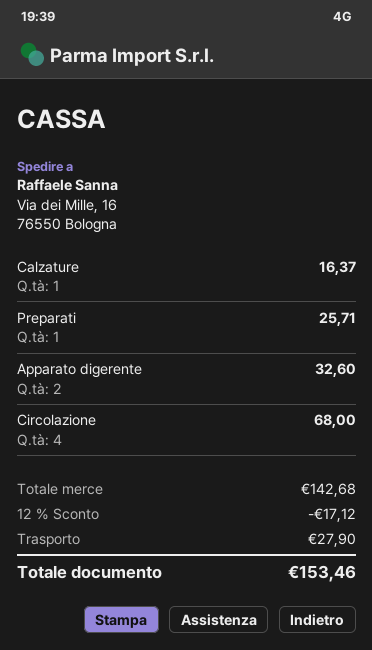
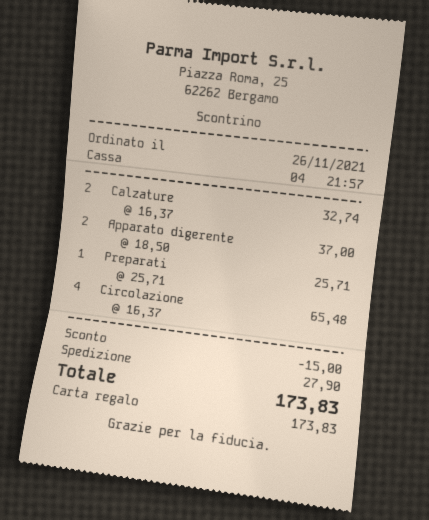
Calzature: 1 for 16.37 -> 2 for 32.74
Apparato digerente: 2 for 32.60 -> 2 for 37.00
Circolazione: 4 for 68.00 -> 4 for 65.48
discount: 17.12 -> 15.00
total: 153.46 -> 173.83

